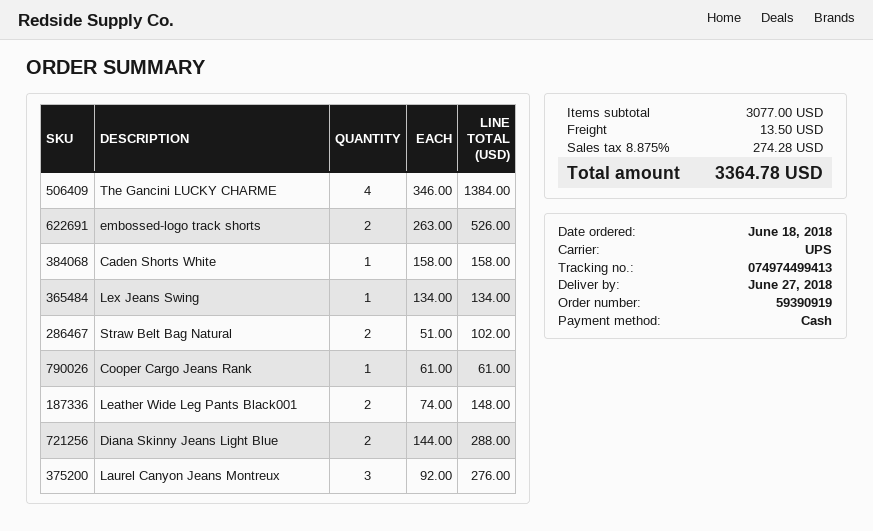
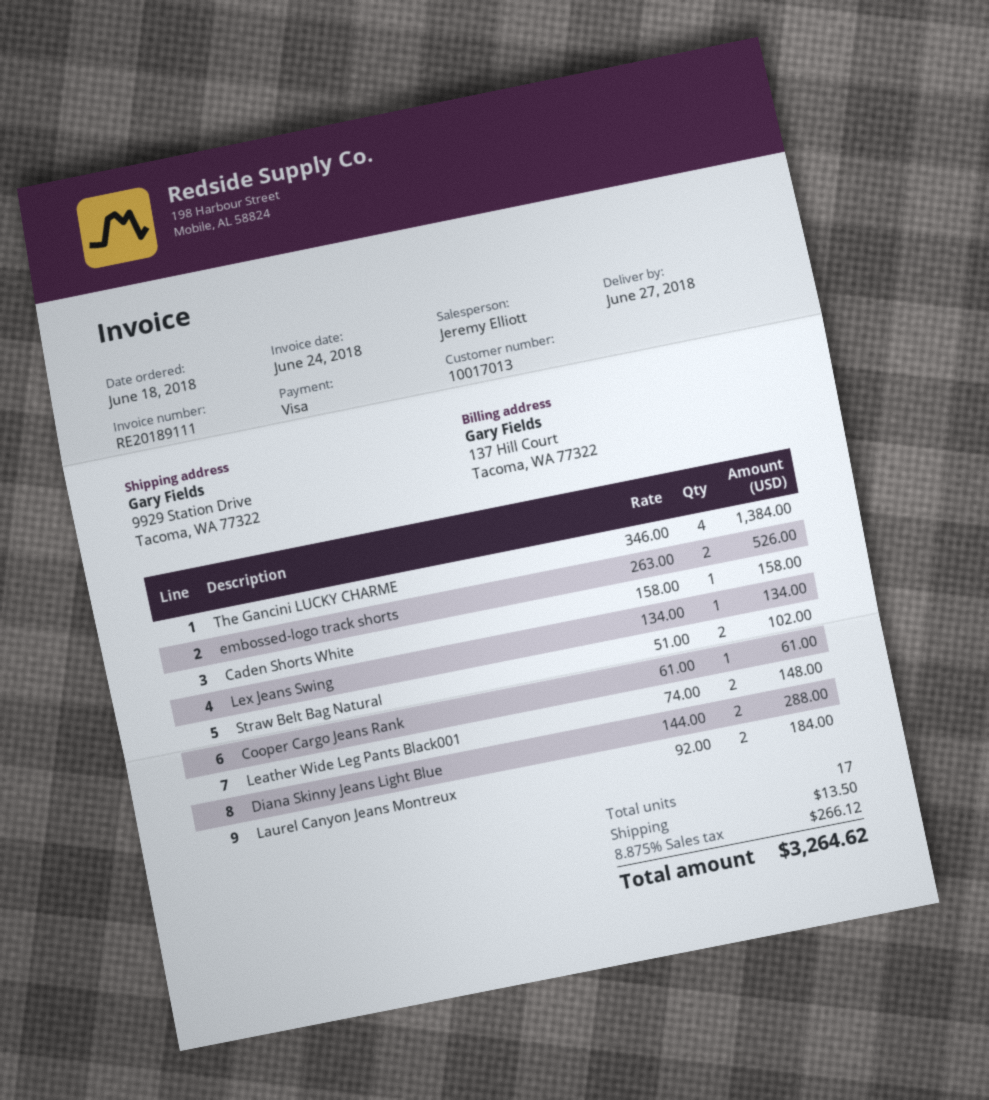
payment method: cash -> Visa
Laurel Canyon Jeans Montreux: 3 x 92.00 = 276.00 -> 2 x 92.00 = 184.00
tax: 8.875% = 274.28 -> 8.875% = 266.12
total: 3364.78 -> 3264.62

